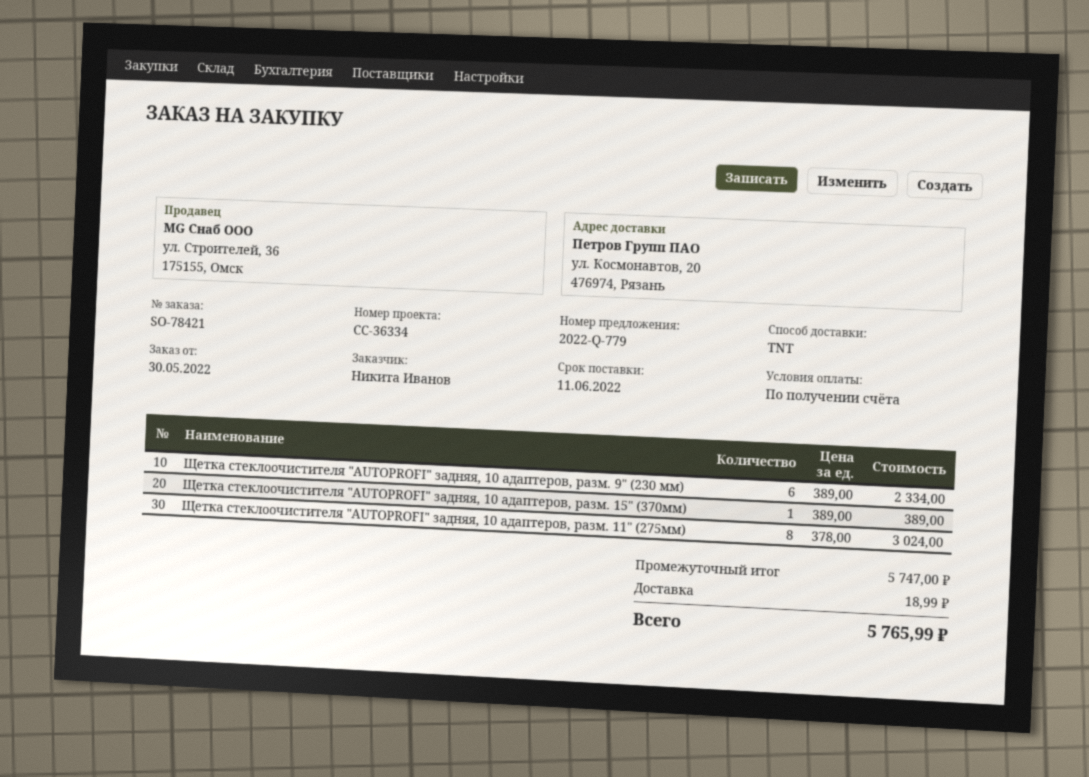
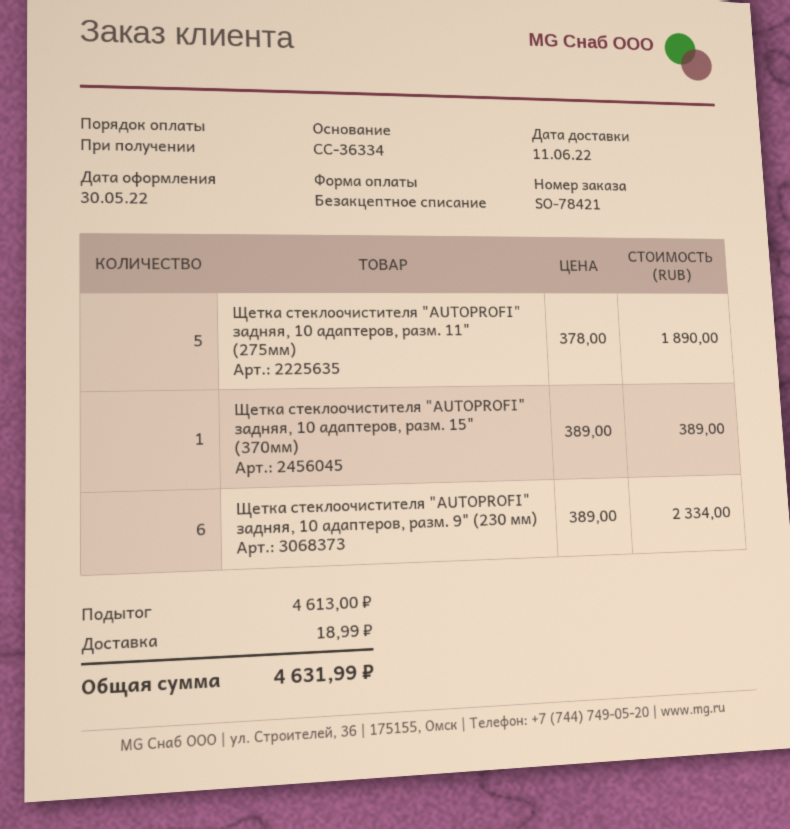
Щетка стеклоочистителя "AUTOPROFI" задняя, 10 адаптеров, разм. 11" (275мм): 8 x 378.00 = 3024.00 -> 5 x 378.00 = 1890.00
subtotal: 5747.00 -> 4613.00
total: 5765.99 -> 4631.99

